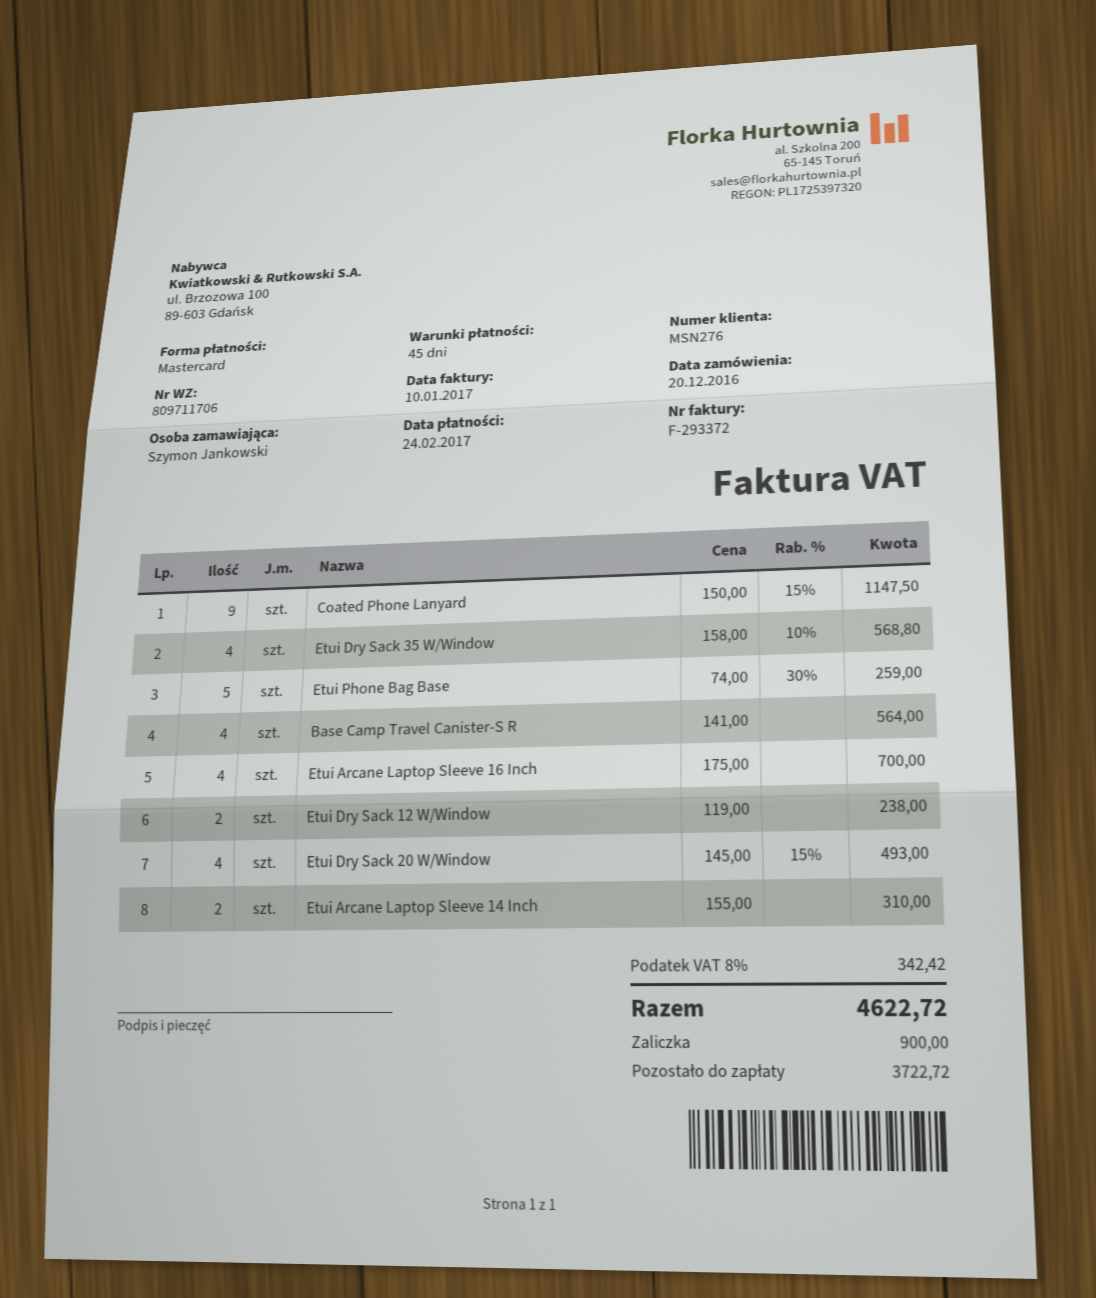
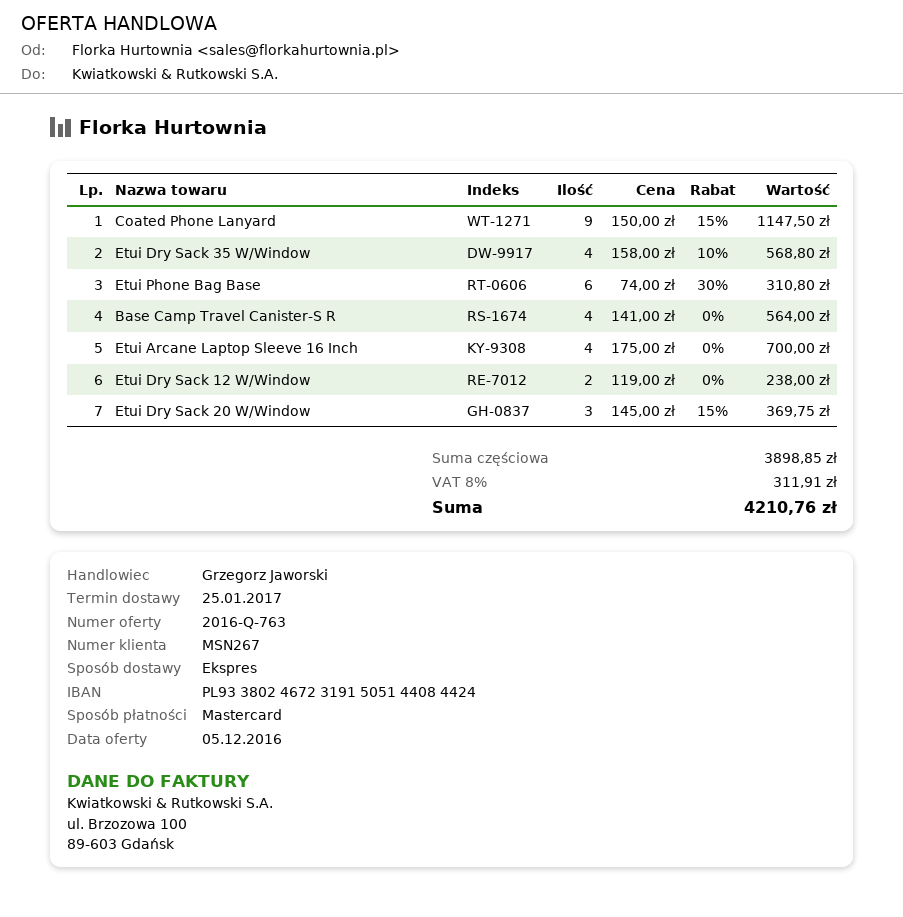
customer number: MSN276 -> MSN267
Etui Phone Bag Base: 5 x 74.00 - 30% = 259.00 -> 6 x 74.00 - 30% = 310.80
Etui Dry Sack 20 W/Window: 4 x 145.00 - 15% = 493.00 -> 3 x 145.00 - 15% = 369.75
Etui Arcane Laptop Sleeve 14 Inch: 2 x 155.00 = 310.00 -> none
tax: 8% = 342.42 -> 8% = 311.91
total: 4622.72 -> 4210.76

